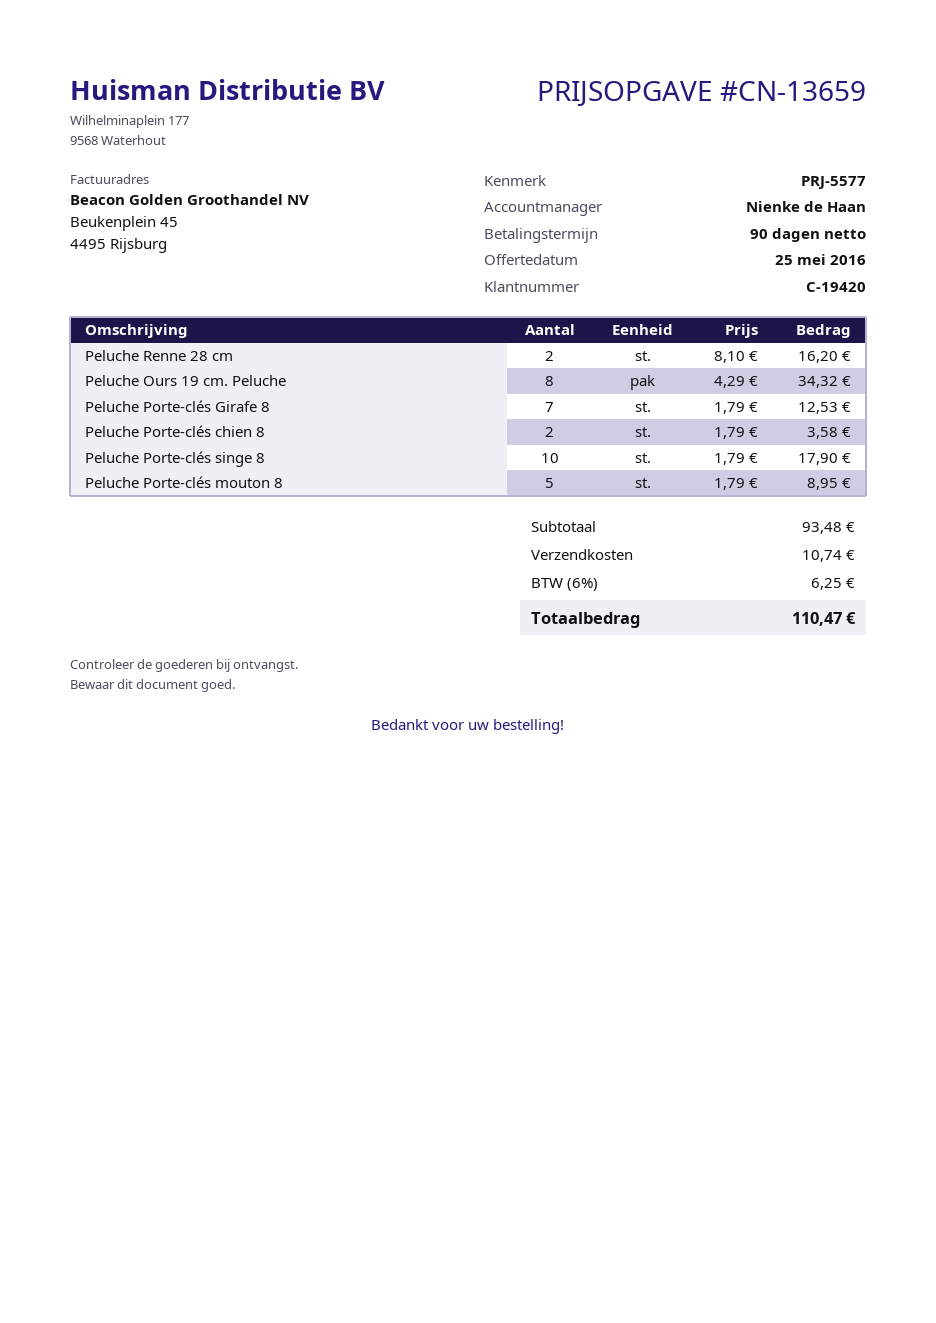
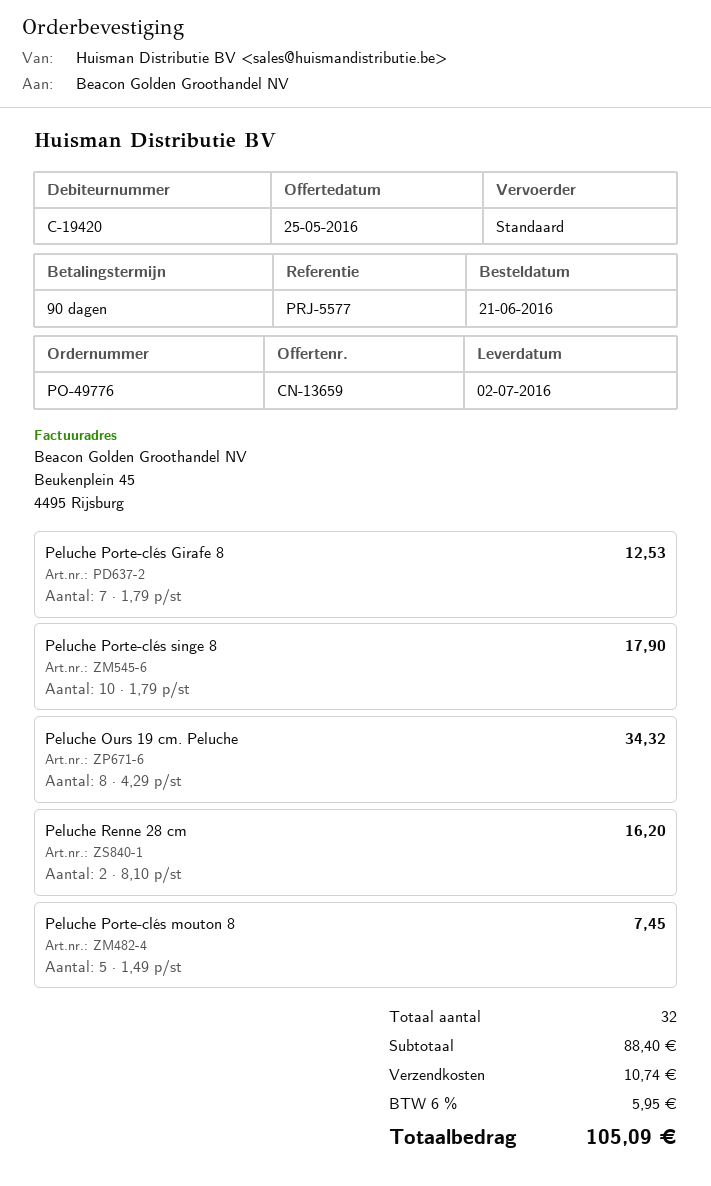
Peluche Porte-clés chien 8: 2 x 1.79 = 3.58 -> none
Peluche Porte-clés mouton 8: 5 x 1.79 = 8.95 -> 5 x 1.49 = 7.45
subtotal: 93.48 -> 88.40
tax: 6% = 6.25 -> 6% = 5.95
total: 110.47 -> 105.09

